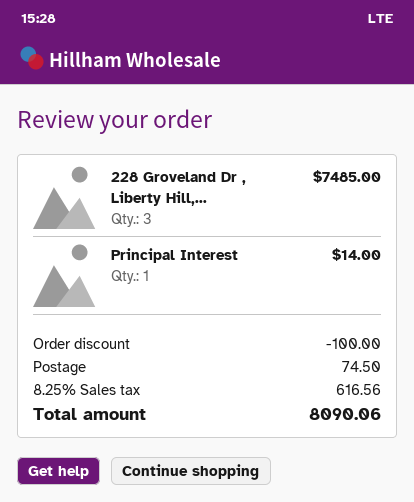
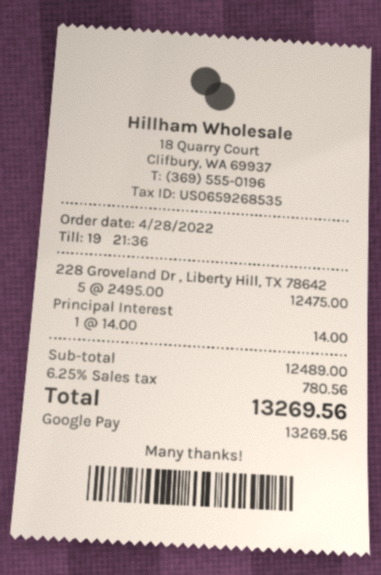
228 Groveland Dr , Liberty Hill,...: 3 for 7485.00 -> 5 for 12475.00
discount: 100.00 -> none
shipping: 74.50 -> none
tax: 8.25% = 616.56 -> 6.25% = 780.56
total: 8090.06 -> 13269.56

